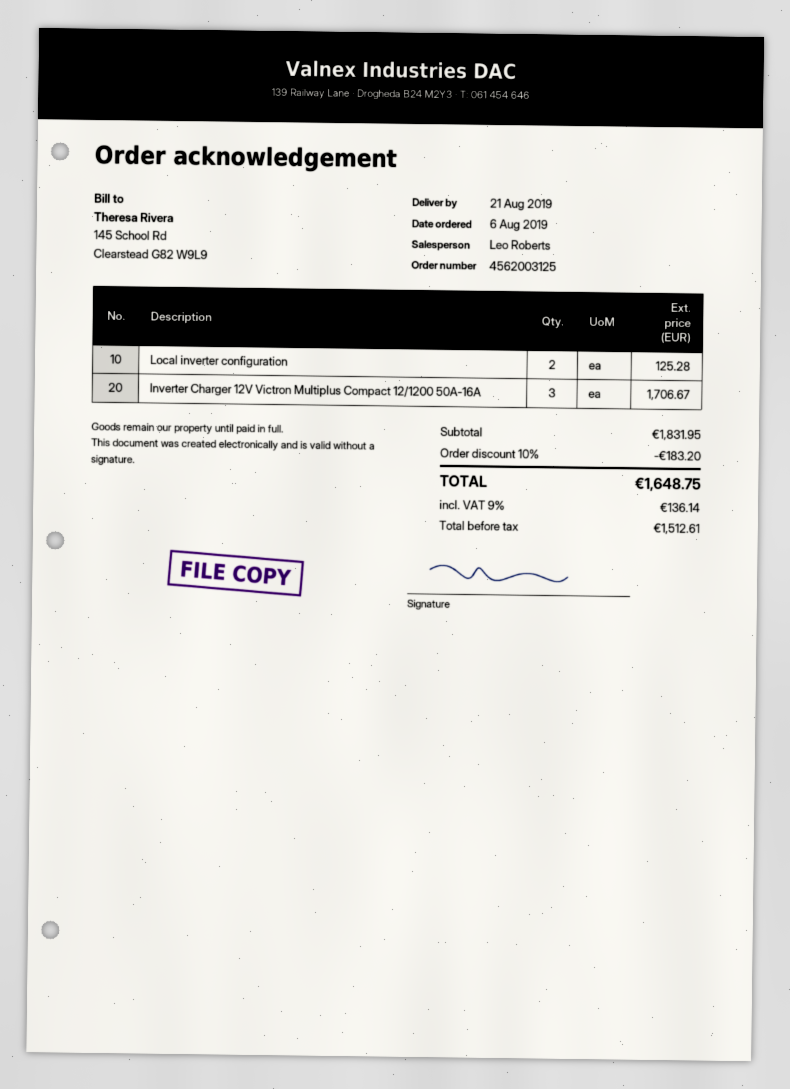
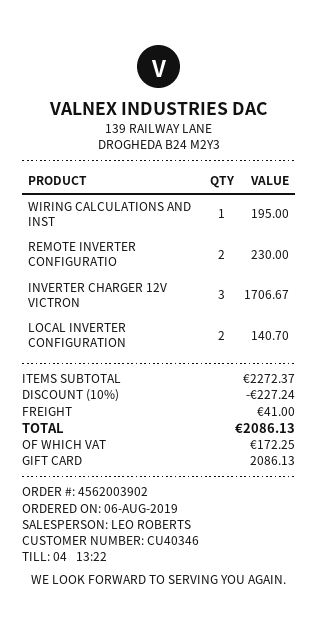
order number: 4562003125 -> 4562003902
Local inverter configuration: 2 for 125.28 -> 2 for 140.70
WIRING CALCULATIONS AND INST: none -> 1 for 195.00
REMOTE INVERTER CONFIGURATIO: none -> 2 for 230.00
subtotal: 1831.95 -> 2272.37
discount: 10% = 183.20 -> 10% = 227.24
shipping: none -> 41.00
tax: 136.14 -> 172.25
total: 1648.75 -> 2086.13

